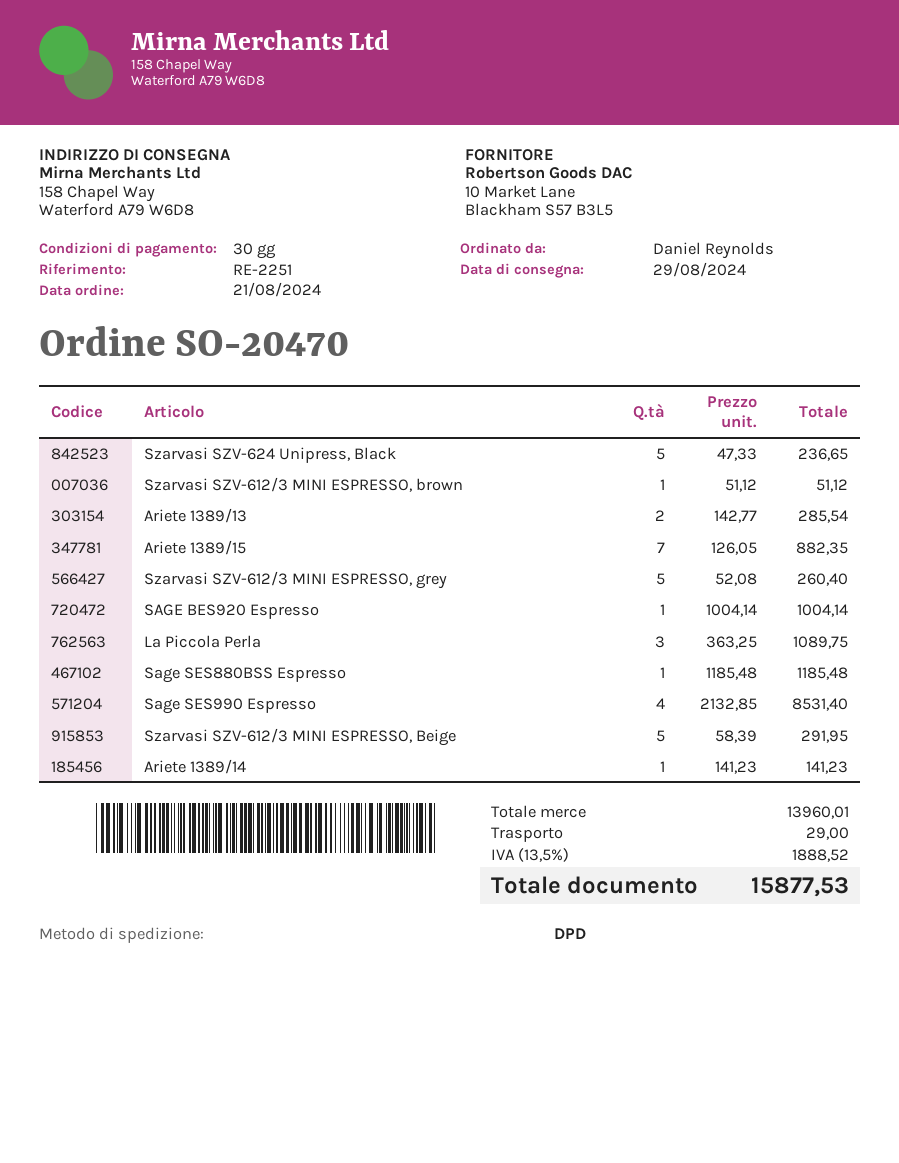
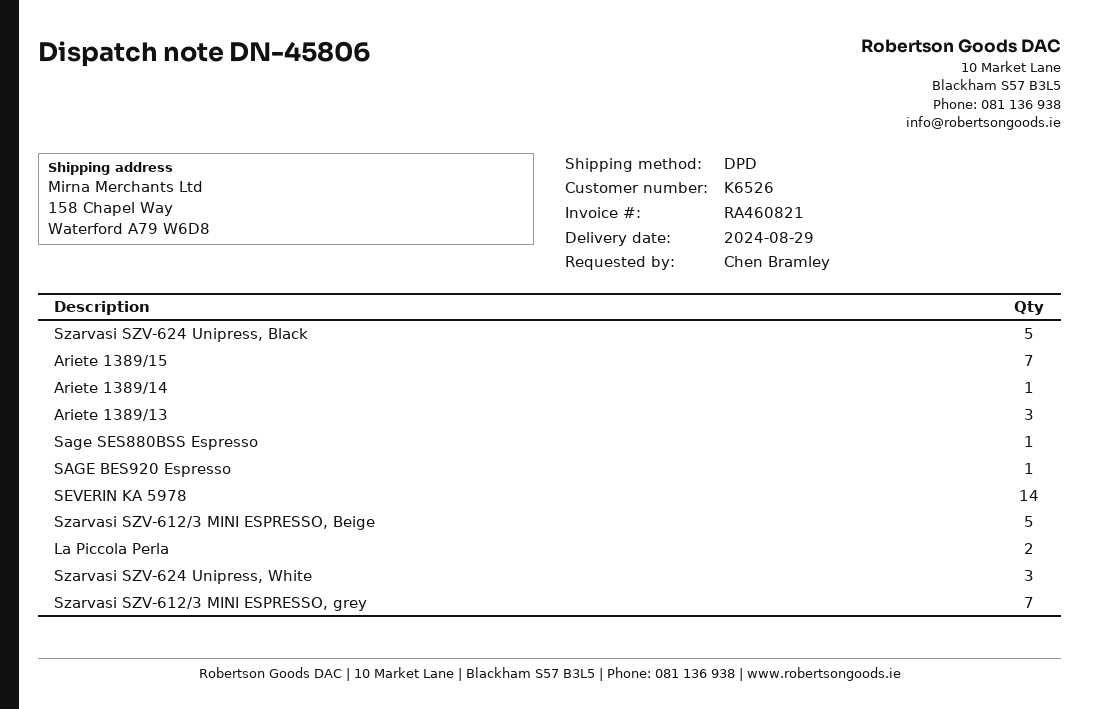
ordered by: Daniel Reynolds -> Chen Bramley
Szarvasi SZV-612/3 MINI ESPRESSO, brown: 1 -> none
Ariete 1389/13: 2 -> 3
Szarvasi SZV-612/3 MINI ESPRESSO, grey: 5 -> 7
La Piccola Perla: 3 -> 2
Sage SES990 Espresso: 4 -> none
SEVERIN KA 5978: none -> 14
Szarvasi SZV-624 Unipress, White: none -> 3

